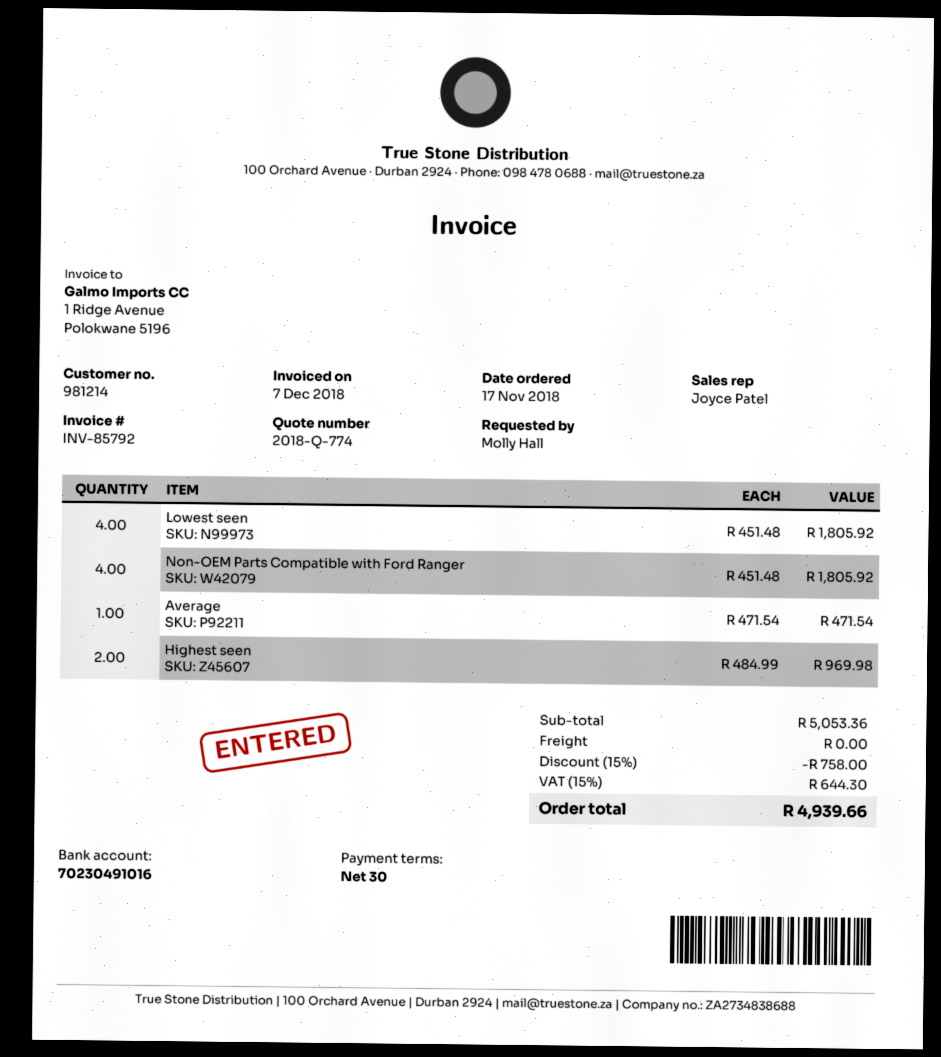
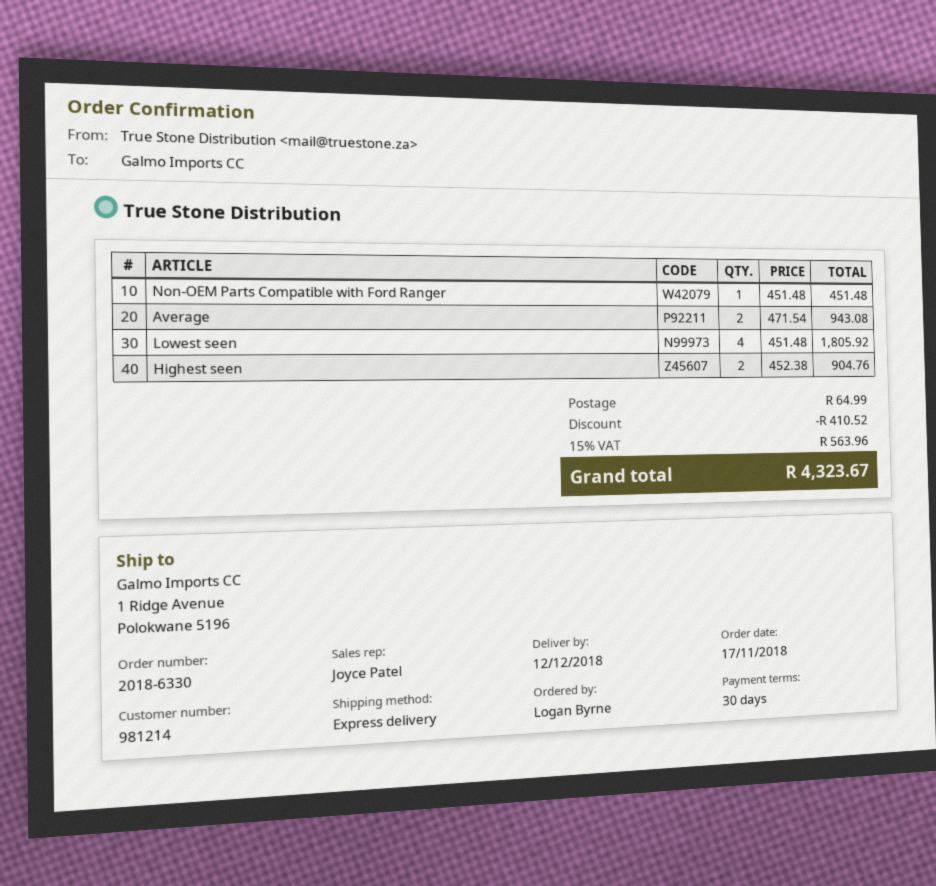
ordered by: Molly Hall -> Logan Byrne
Non-OEM Parts Compatible with Ford Ranger: 4 x 451.48 = 1805.92 -> 1 x 451.48 = 451.48
Average: 1 x 471.54 = 471.54 -> 2 x 471.54 = 943.08
Highest seen: 2 x 484.99 = 969.98 -> 2 x 452.38 = 904.76
discount: 758.00 -> 410.52
shipping: 0.00 -> 64.99
tax: 15% = 644.30 -> 15% = 563.96
total: 4939.66 -> 4323.67

